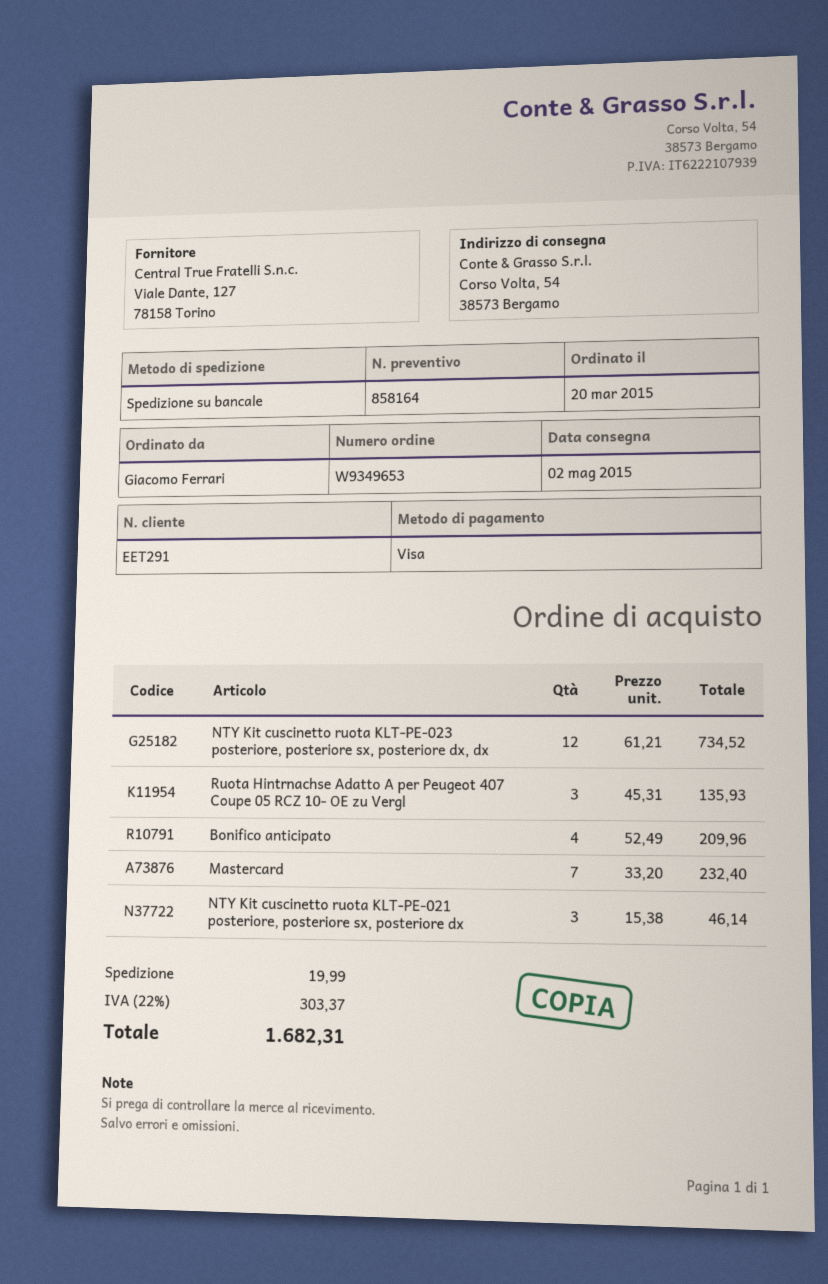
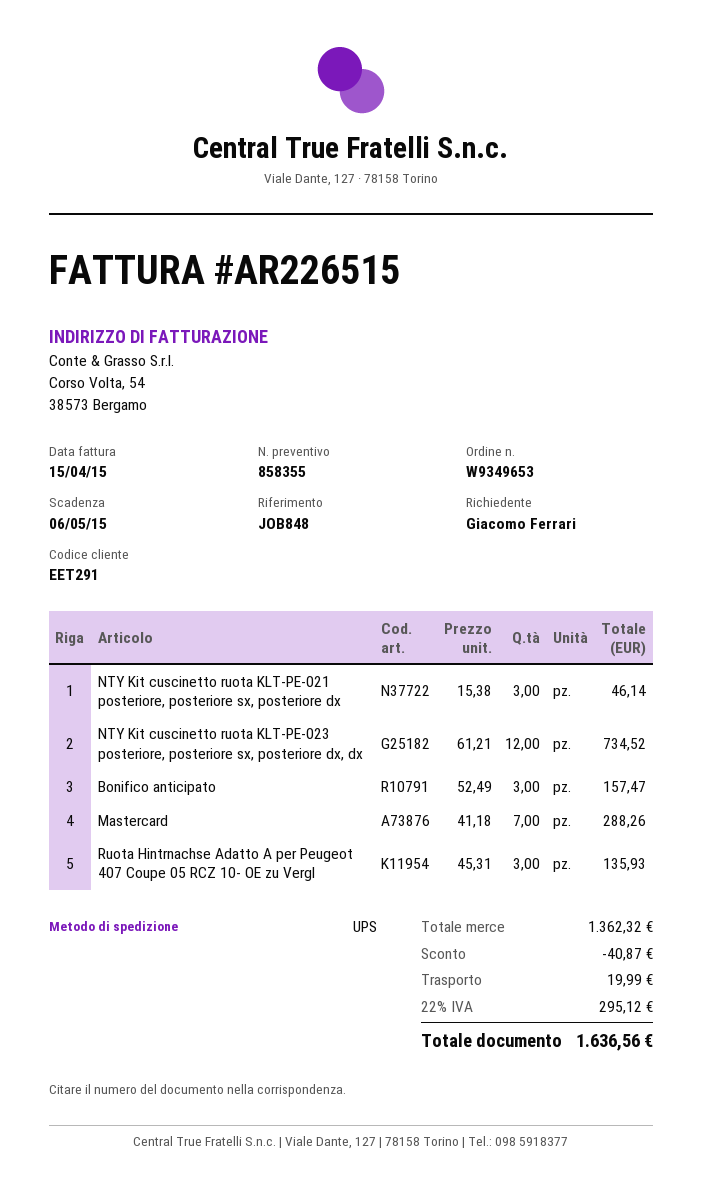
quote number: 858164 -> 858355
shipping method: pallet freight -> UPS
Bonifico anticipato: 4 x 52.49 = 209.96 -> 3 x 52.49 = 157.47
Mastercard: 7 x 33.20 = 232.40 -> 7 x 41.18 = 288.26
discount: none -> 40.87
tax: 22% = 303.37 -> 22% = 295.12
total: 1682.31 -> 1636.56

